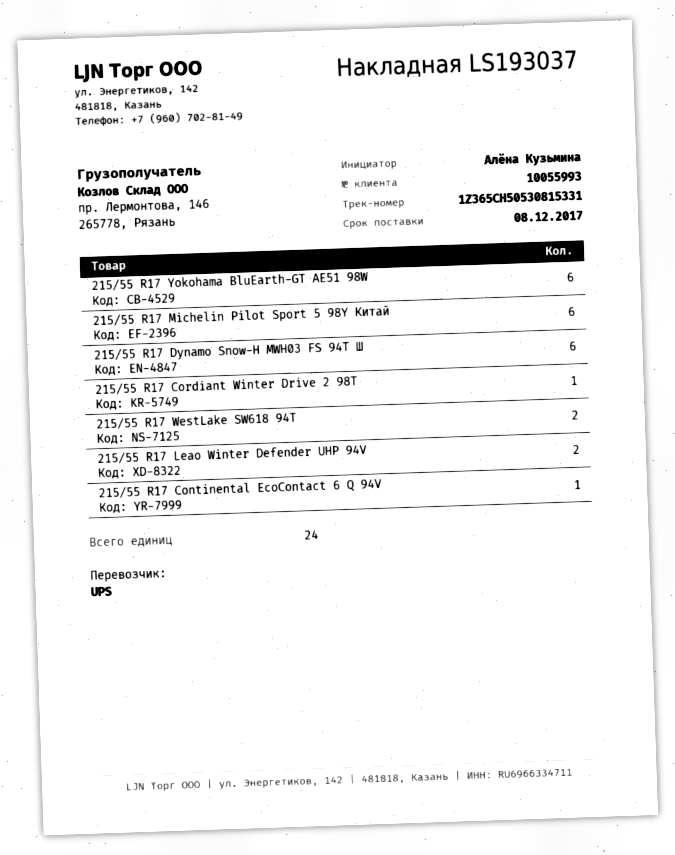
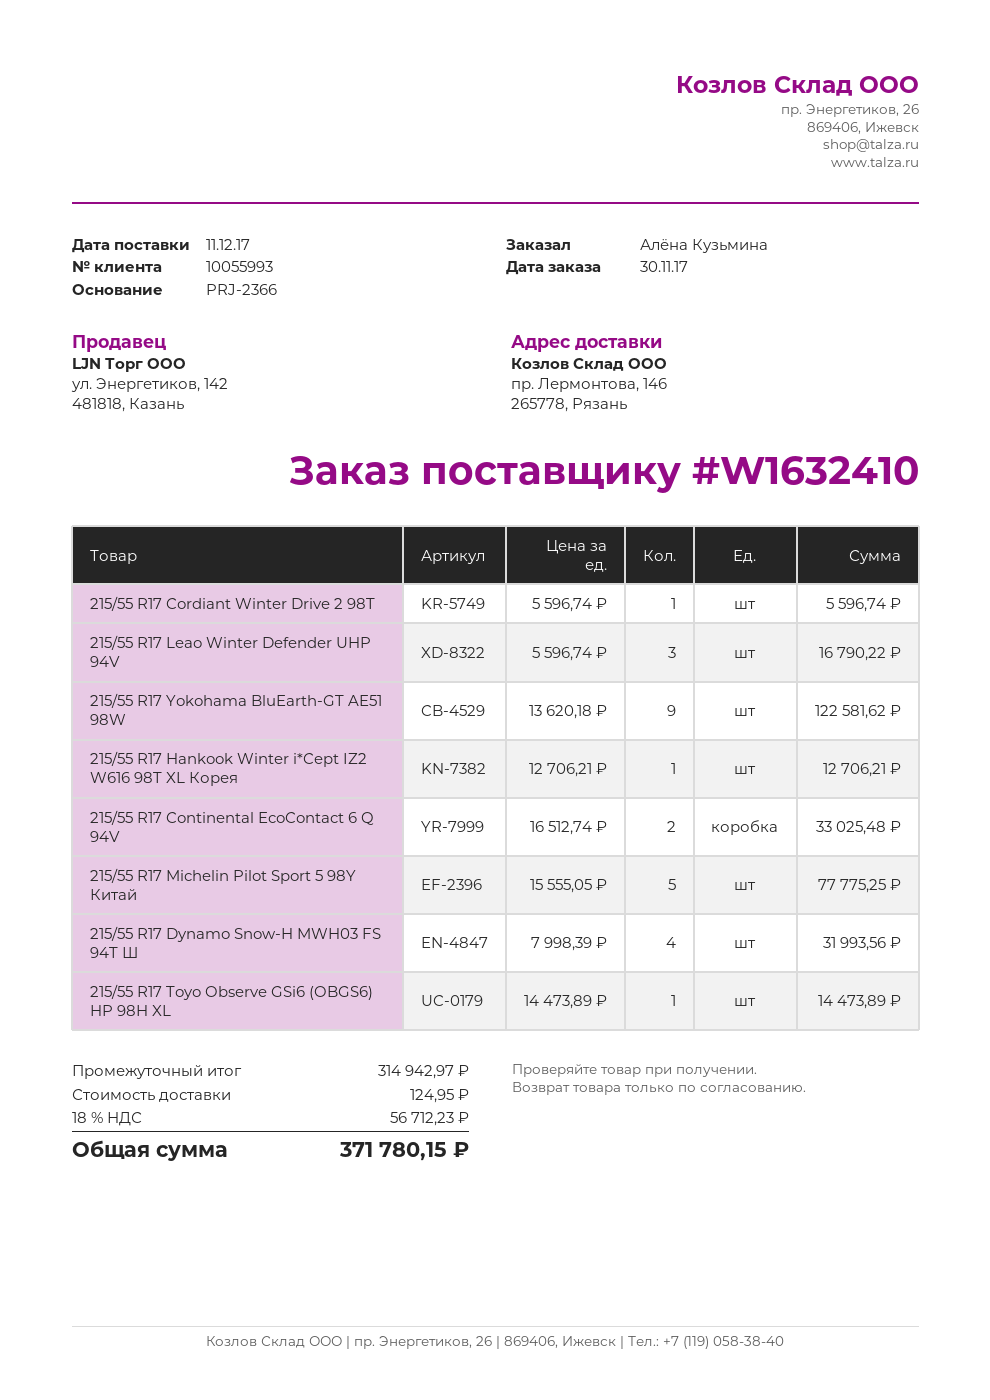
delivery date: 2017-12-08 -> 2017-12-11
215/55 R17 Yokohama BluEarth-GT AE51 98W: 6 -> 9
215/55 R17 Michelin Pilot Sport 5 98Y Китай: 6 -> 5
215/55 R17 Dynamo Snow-H MWH03 FS 94T Ш: 6 -> 4
215/55 R17 WestLake SW618 94T: 2 -> none
215/55 R17 Leao Winter Defender UHP 94V: 2 -> 3
215/55 R17 Continental EcoContact 6 Q 94V: 1 -> 2
215/55 R17 Hankook Winter i*Cept IZ2 W616 98T XL Корея: none -> 1
215/55 R17 Toyo Observe GSi6 (OBGS6) HP 98H XL: none -> 1

